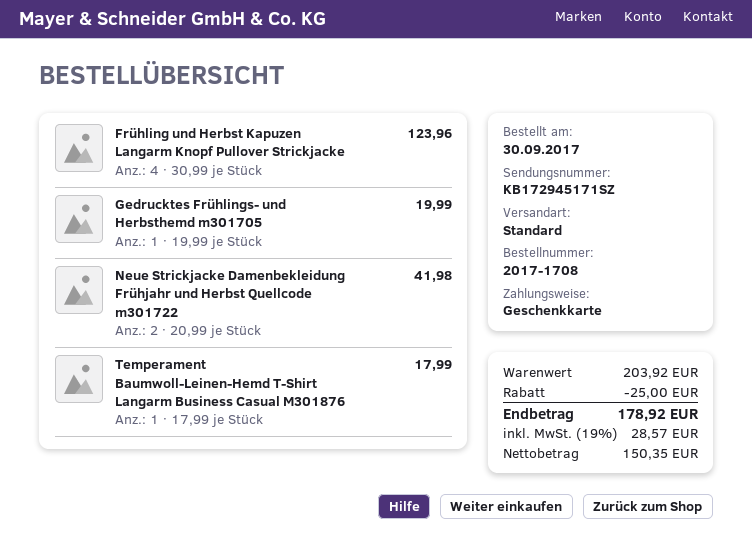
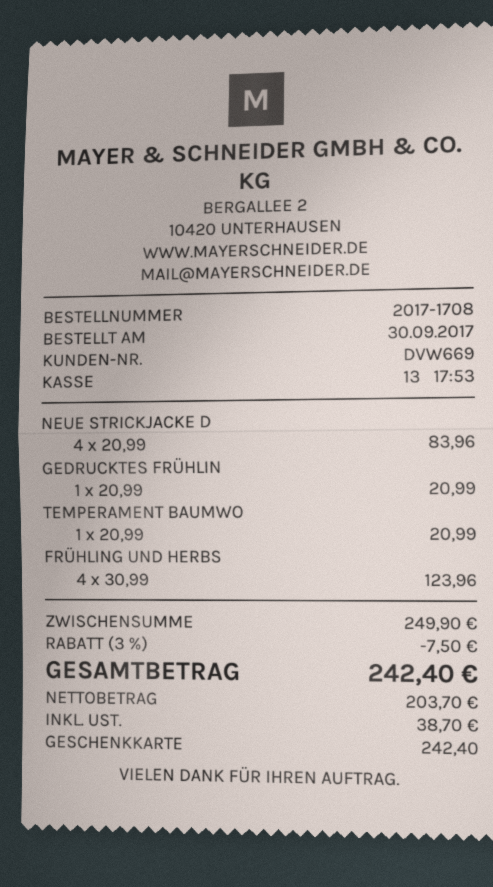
Gedrucktes Frühlings- und Herbsthemd m301705: 1 x 19.99 = 19.99 -> 1 x 20.99 = 20.99
Neue Strickjacke Damenbekleidung Frühjahr und Herbst Quellcode m301722: 2 x 20.99 = 41.98 -> 4 x 20.99 = 83.96
Temperament Baumwoll-Leinen-Hemd T-Shirt Langarm Business Casual M301876: 1 x 17.99 = 17.99 -> 1 x 20.99 = 20.99
subtotal: 203.92 -> 249.90
discount: 25.00 -> 7.50
net: 150.35 -> 203.70
tax: 28.57 -> 38.70
total: 178.92 -> 242.40

